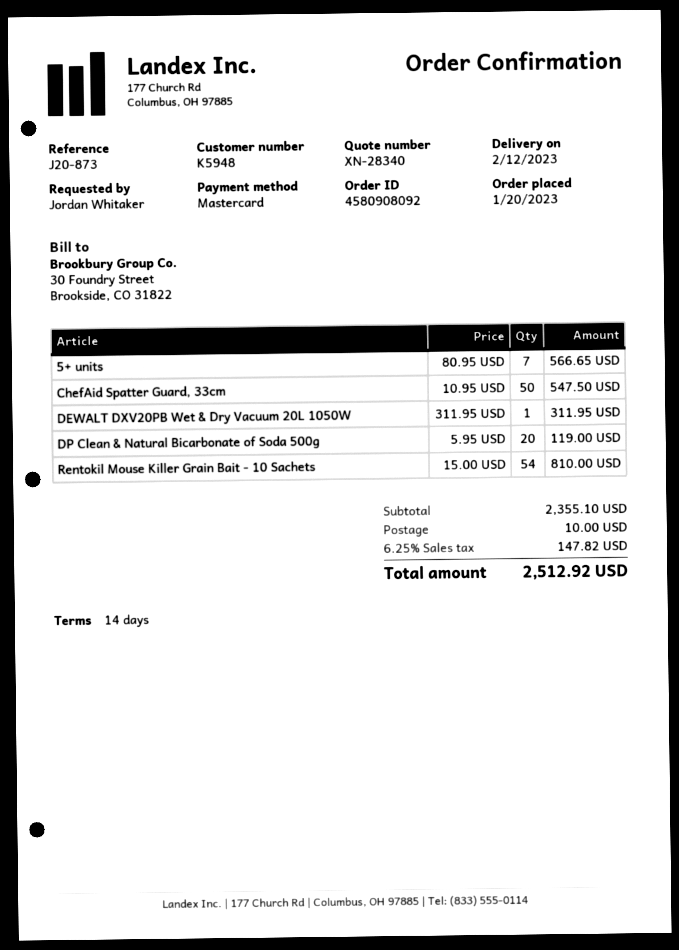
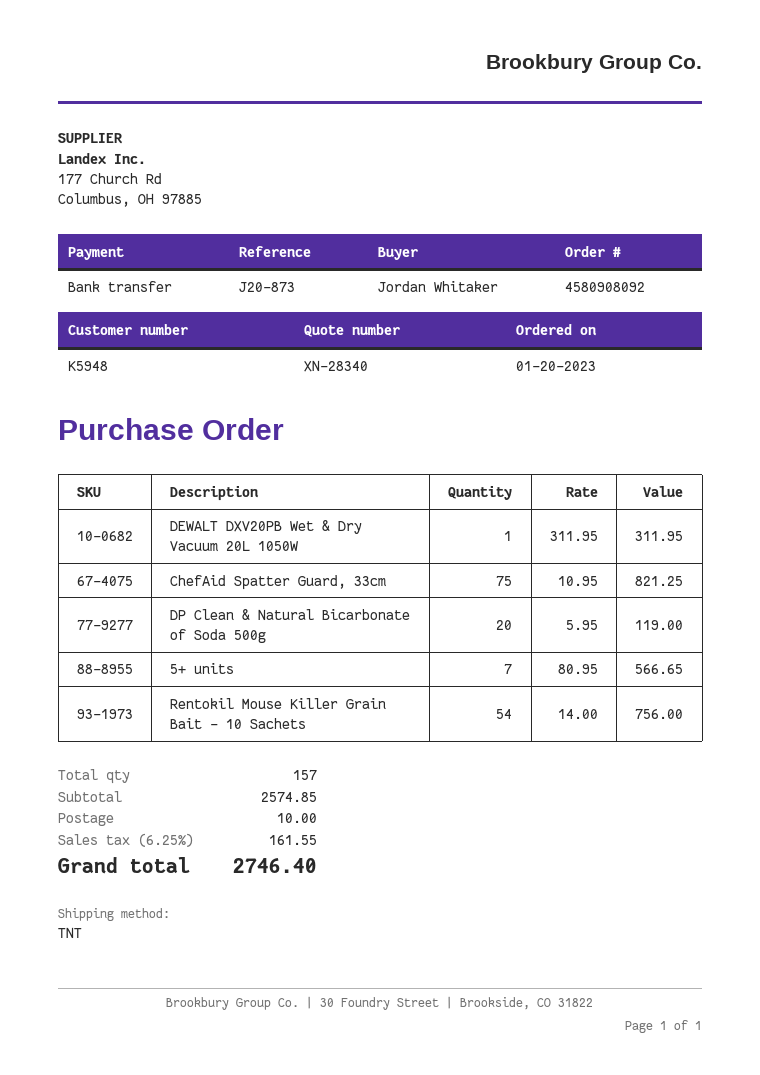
payment method: Mastercard -> bank transfer
ChefAid Spatter Guard, 33cm: 50 x 10.95 = 547.50 -> 75 x 10.95 = 821.25
Rentokil Mouse Killer Grain Bait - 10 Sachets: 54 x 15.00 = 810.00 -> 54 x 14.00 = 756.00
subtotal: 2355.10 -> 2574.85
tax: 6.25% = 147.82 -> 6.25% = 161.55
total: 2512.92 -> 2746.40

